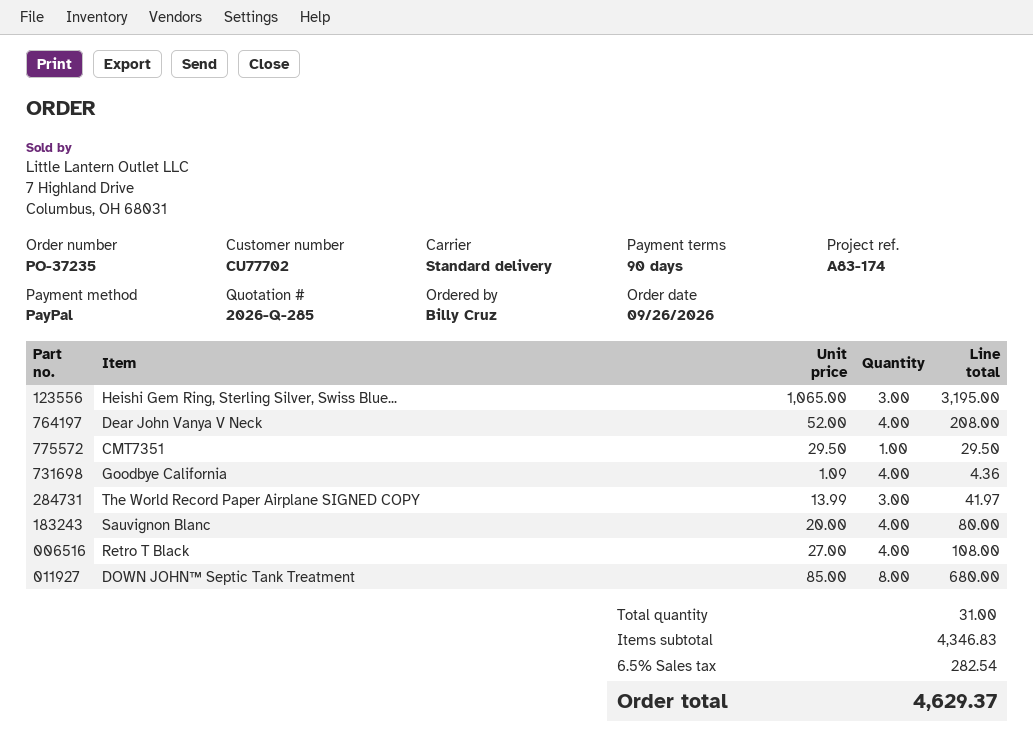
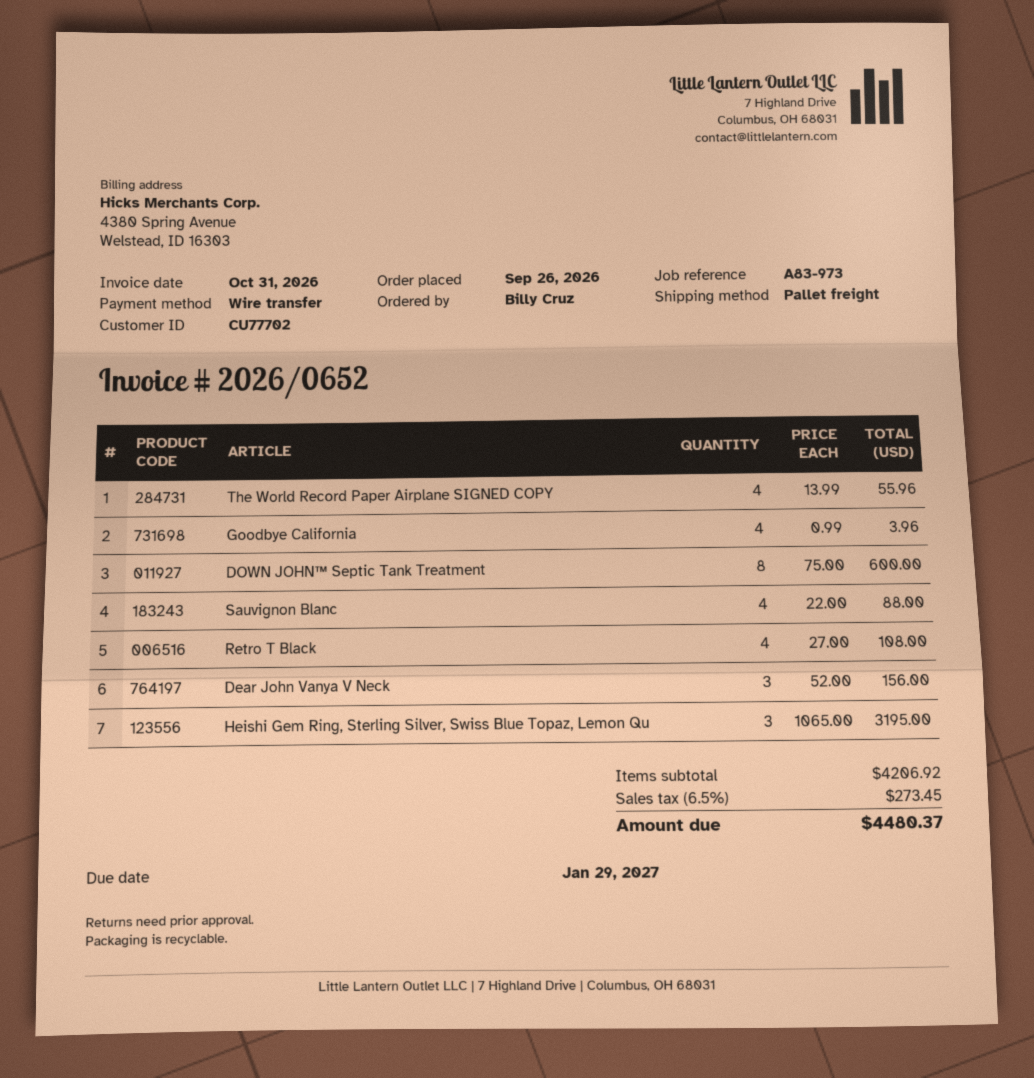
reference: A83-174 -> A83-973
payment method: PayPal -> bank transfer
shipping method: standard -> pallet freight
Dear John Vanya V Neck: 4 x 52.00 = 208.00 -> 3 x 52.00 = 156.00
CMT7351: 1 x 29.50 = 29.50 -> none
Goodbye California: 4 x 1.09 = 4.36 -> 4 x 0.99 = 3.96
The World Record Paper Airplane SIGNED COPY: 3 x 13.99 = 41.97 -> 4 x 13.99 = 55.96
Sauvignon Blanc: 4 x 20.00 = 80.00 -> 4 x 22.00 = 88.00
DOWN JOHN™ Septic Tank Treatment: 8 x 85.00 = 680.00 -> 8 x 75.00 = 600.00
subtotal: 4346.83 -> 4206.92
tax: 6.5% = 282.54 -> 6.5% = 273.45
total: 4629.37 -> 4480.37

